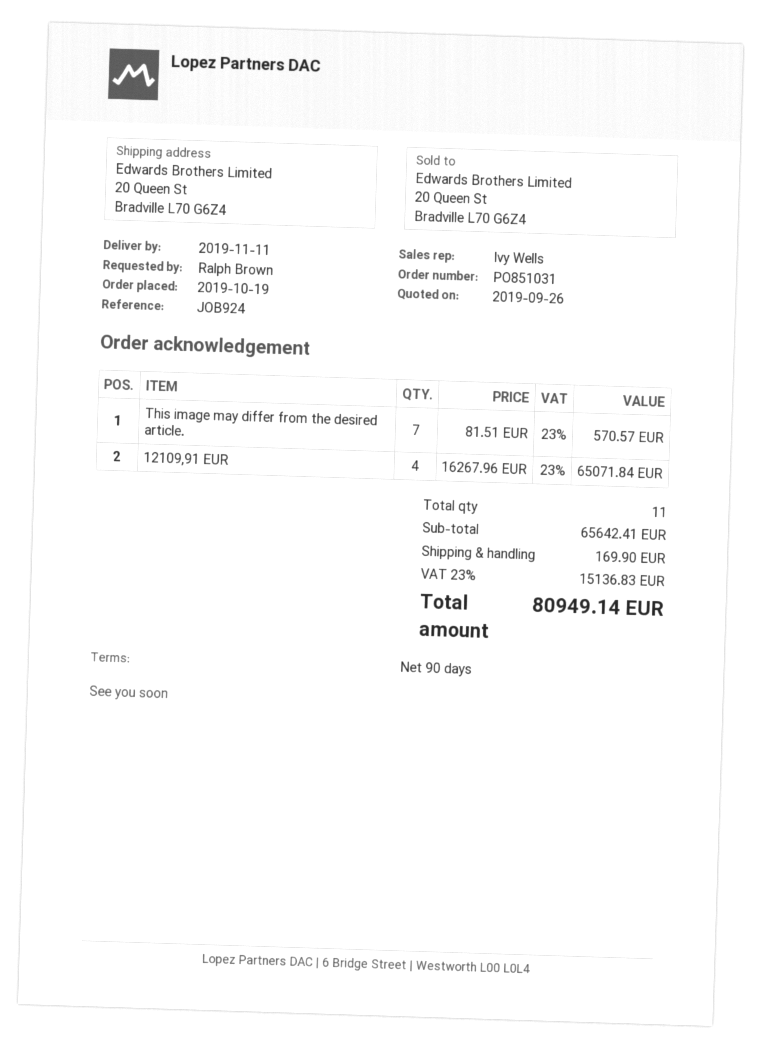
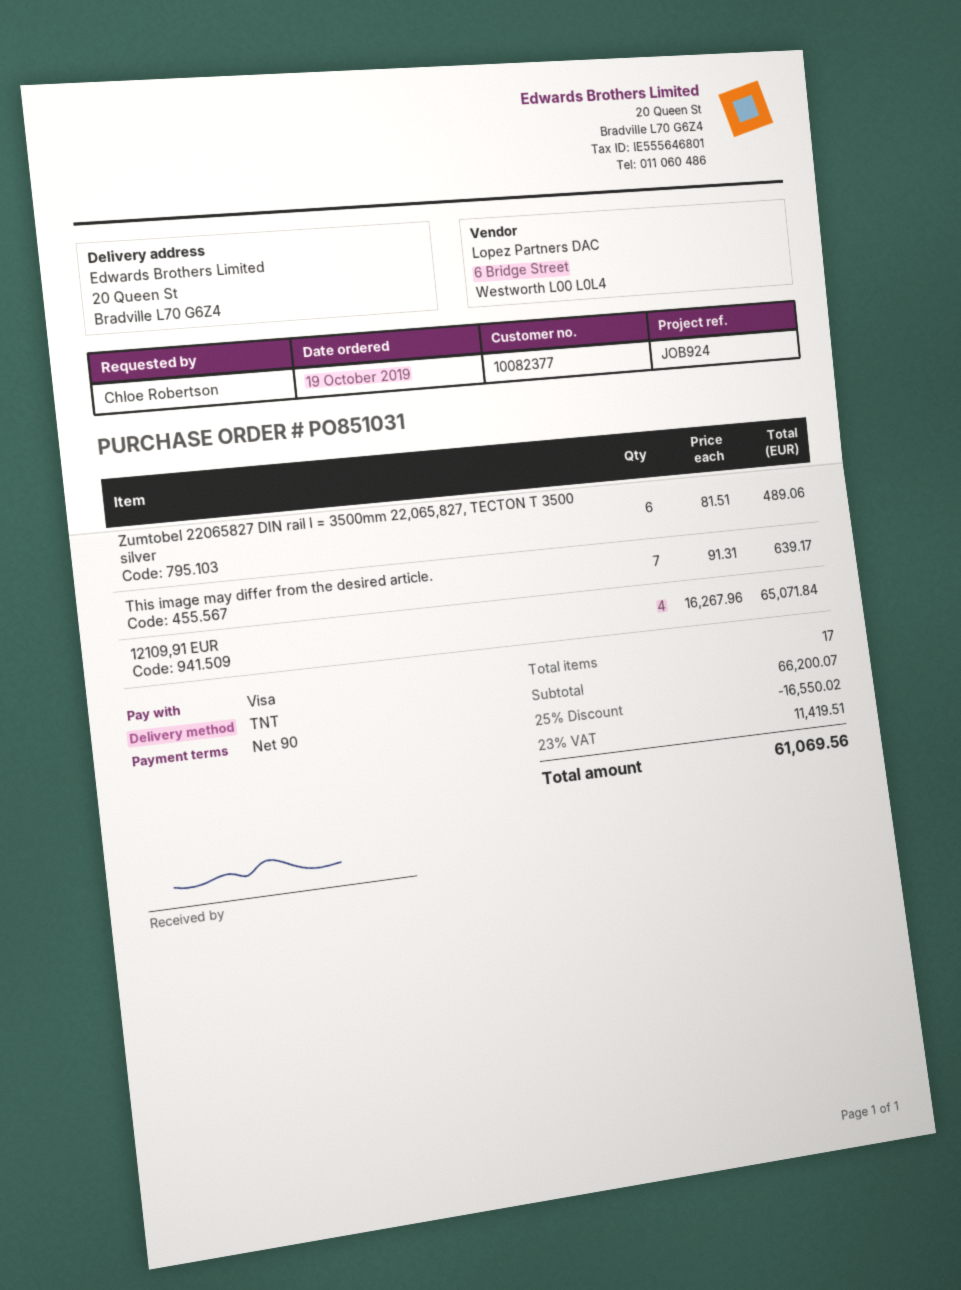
ordered by: Ralph Brown -> Chloe Robertson
This image may differ from the desired article.: 7 x 81.51 = 570.57 -> 7 x 91.31 = 639.17
Zumtobel 22065827 DIN rail l = 3500mm 22,065,827, TECTON T 3500 silver: none -> 6 x 81.51 = 489.06
total quantity: 11 -> 17
subtotal: 65642.41 -> 66200.07
discount: none -> 25% = 16550.02
shipping: 169.90 -> none
tax: 23% = 15136.83 -> 23% = 11419.51
total: 80949.14 -> 61069.56

